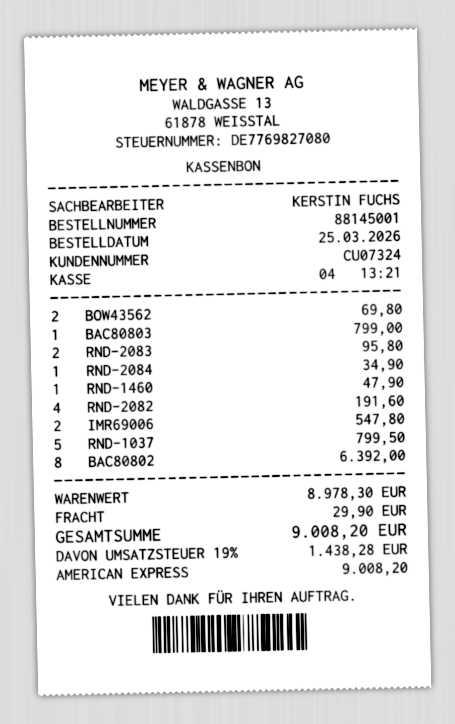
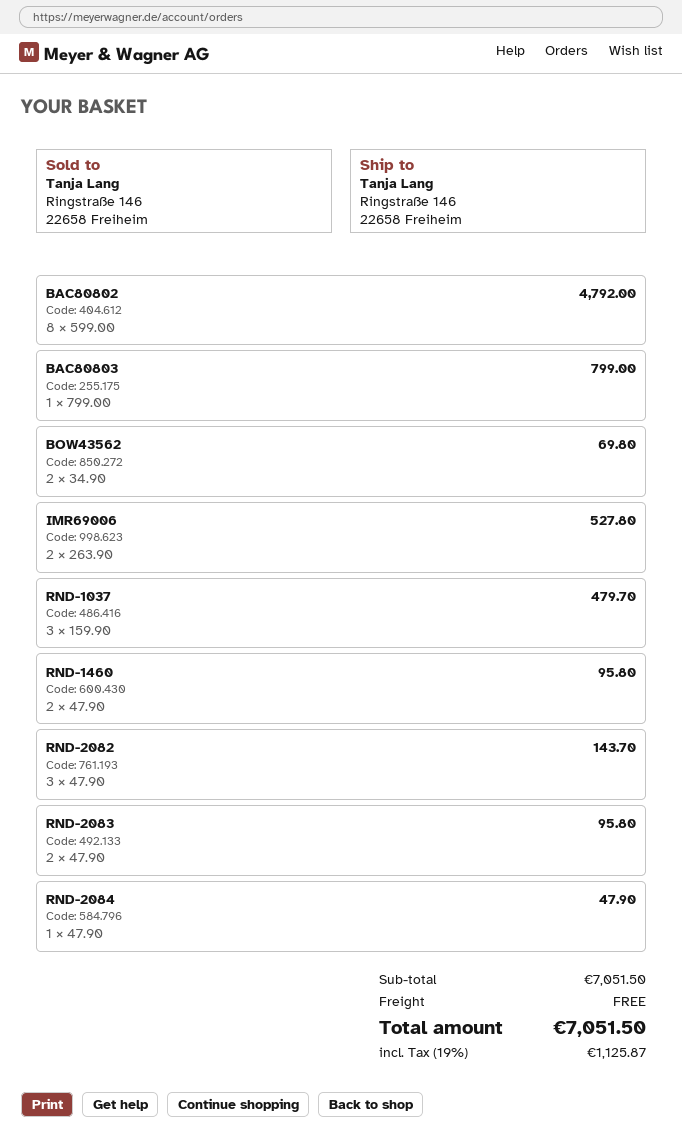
RND-2084: 1 for 34.90 -> 1 for 47.90
RND-1460: 1 for 47.90 -> 2 for 95.80
RND-2082: 4 for 191.60 -> 3 for 143.70
IMR69006: 2 for 547.80 -> 2 for 527.80
RND-1037: 5 for 799.50 -> 3 for 479.70
BAC80802: 8 for 6392.00 -> 8 for 4792.00
subtotal: 8978.30 -> 7051.50
shipping: 29.90 -> 0.00
tax: 19% = 1438.28 -> 19% = 1125.87
total: 9008.20 -> 7051.50

